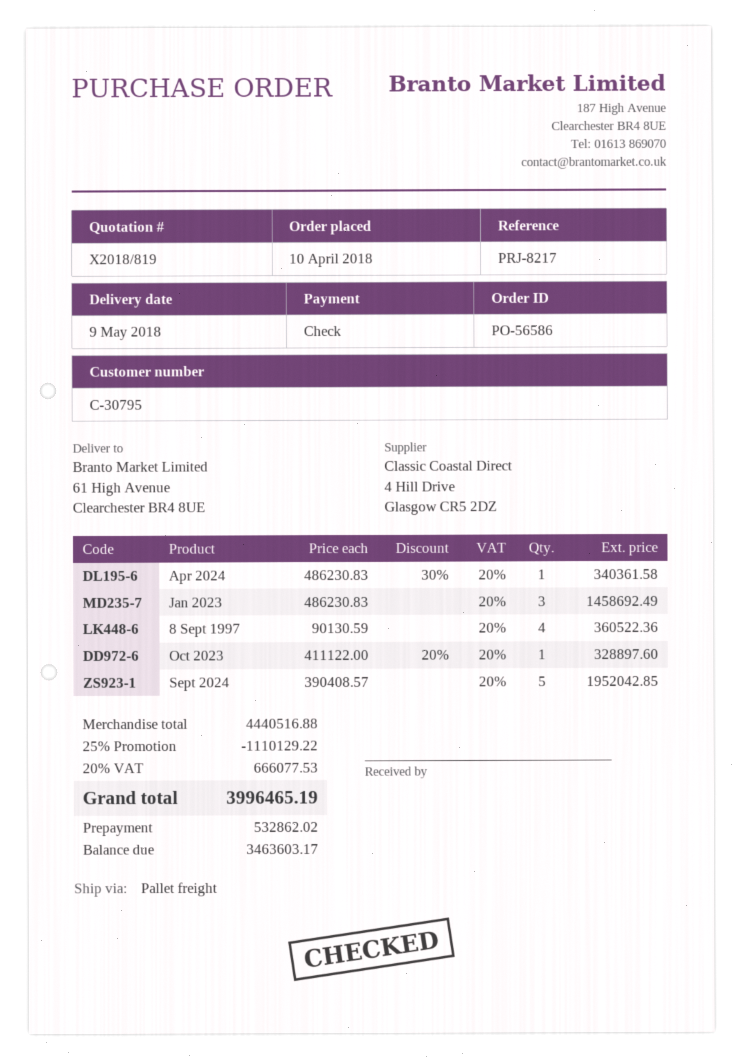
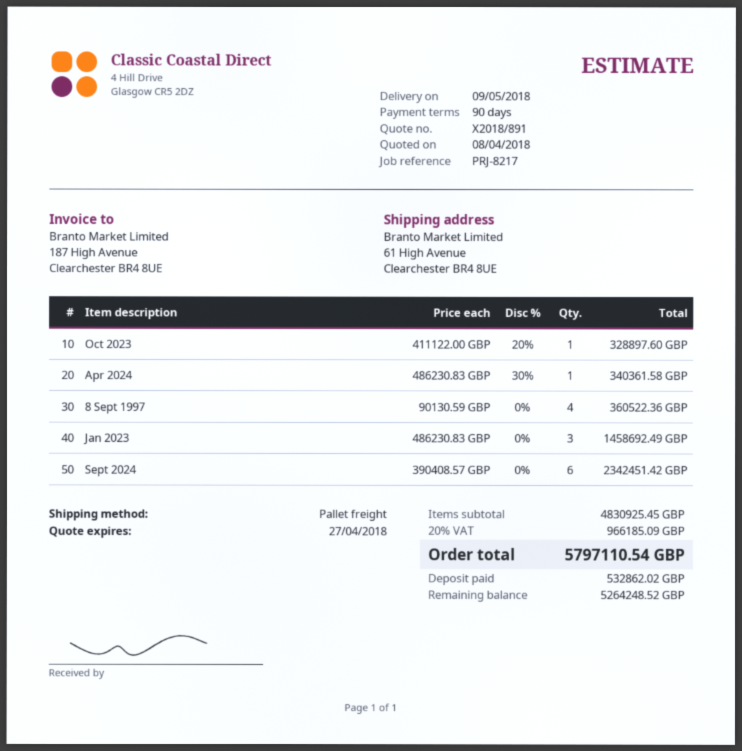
quote number: X2018/819 -> X2018/891
Sept 2024: 5 x 390408.57 = 1952042.85 -> 6 x 390408.57 = 2342451.42
subtotal: 4440516.88 -> 4830925.45
discount: 25% = 1110129.22 -> none
tax: 20% = 666077.53 -> 20% = 966185.09
total: 3996465.19 -> 5797110.54
balance: 3463603.17 -> 5264248.52

